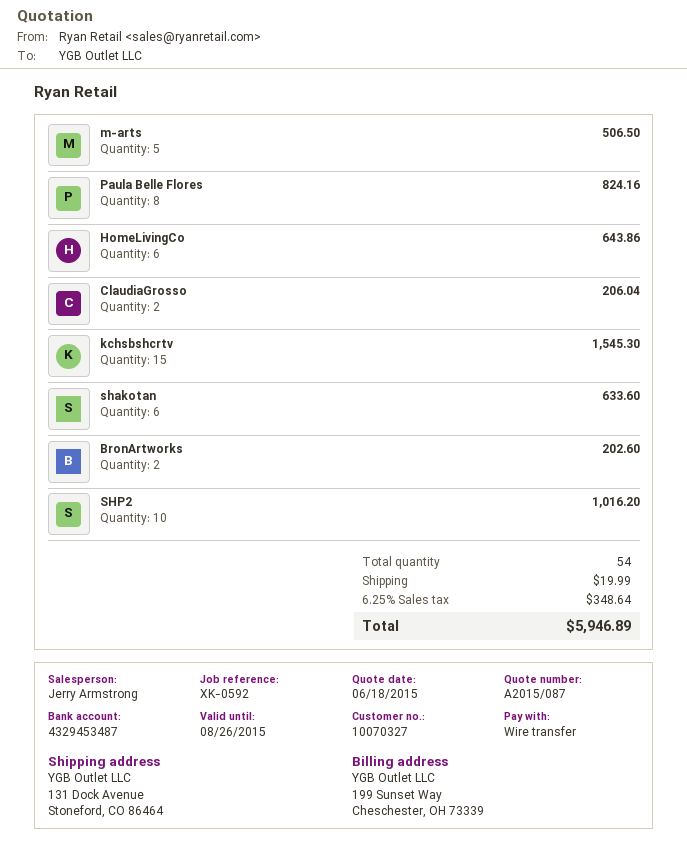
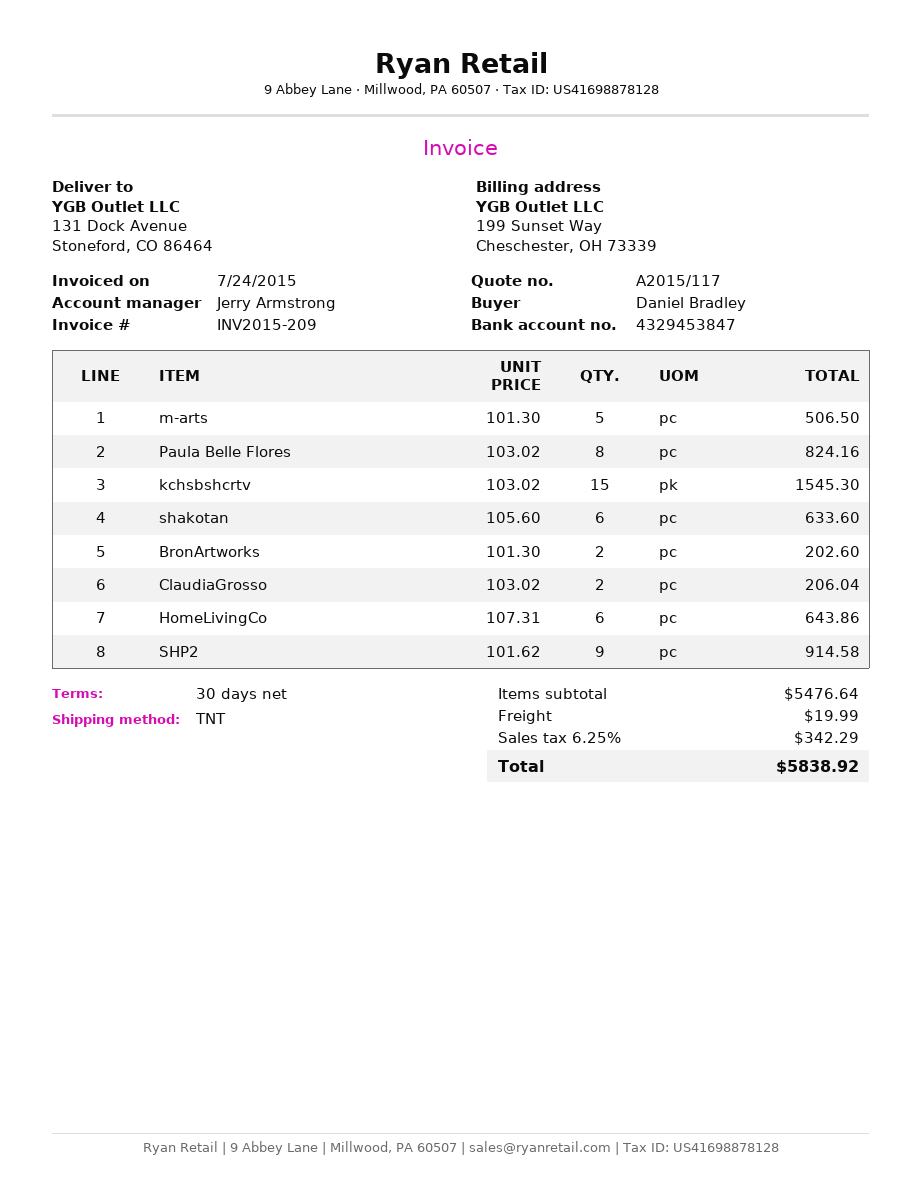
quote number: A2015/087 -> A2015/117
bank account: 4329453487 -> 4329453847
SHP2: 10 for 1016.20 -> 9 for 914.58
tax: 6.25% = 348.64 -> 6.25% = 342.29
total: 5946.89 -> 5838.92

